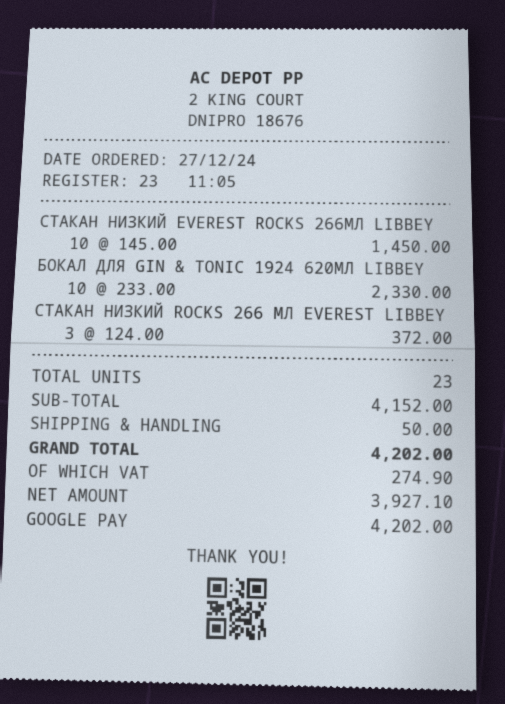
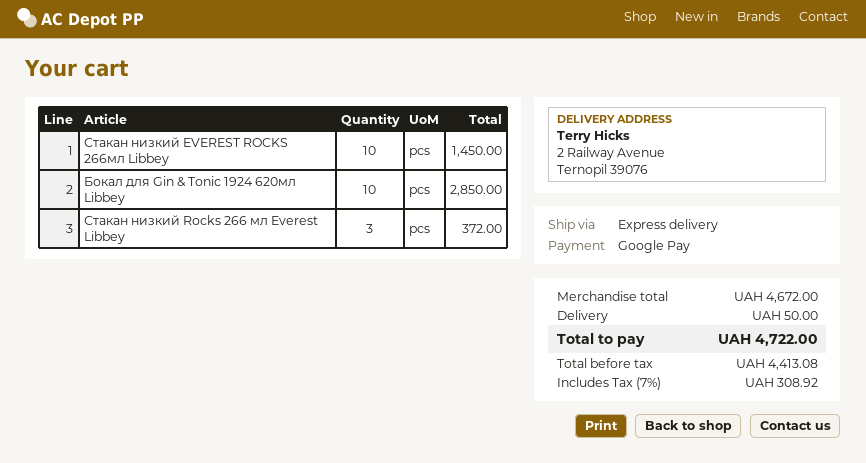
БОКАЛ ДЛЯ GIN & TONIC 1924 620МЛ LIBBEY: 10 for 2330.00 -> 10 for 2850.00
subtotal: 4152.00 -> 4672.00
net: 3927.10 -> 4413.08
tax: 274.90 -> 308.92
total: 4202.00 -> 4722.00

